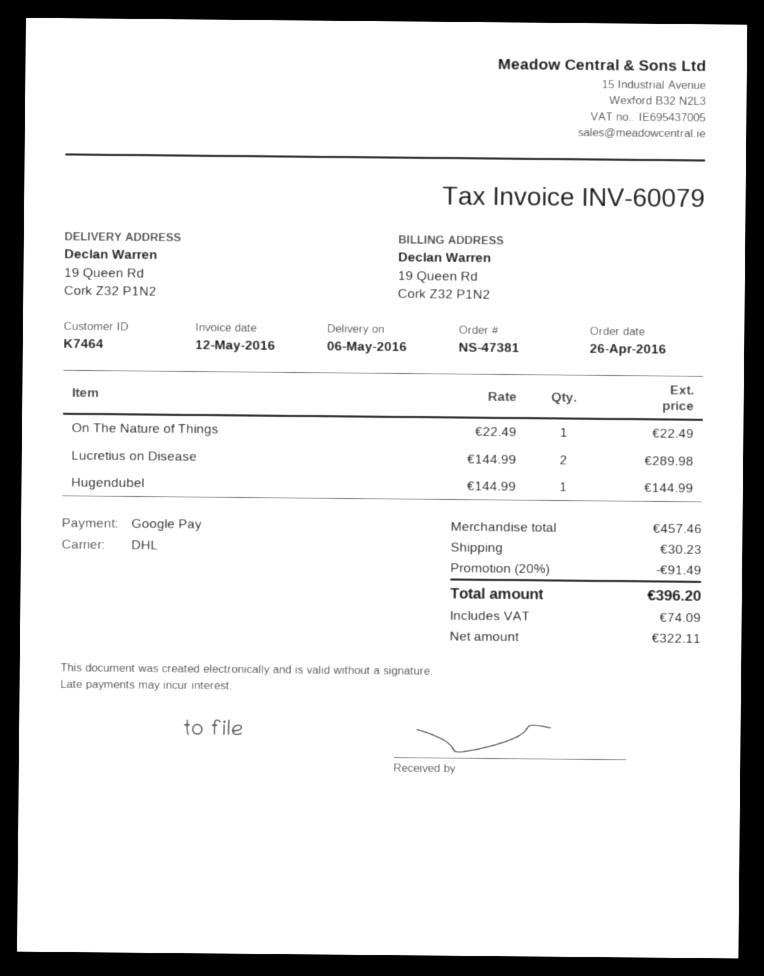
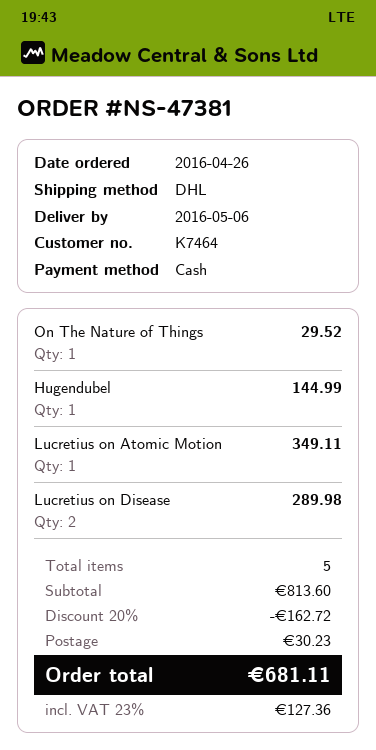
payment method: Google Pay -> cash
On The Nature of Things: 1 for 22.49 -> 1 for 29.52
Lucretius on Atomic Motion: none -> 1 for 349.11
subtotal: 457.46 -> 813.60
discount: 20% = 91.49 -> 20% = 162.72
tax: 74.09 -> 127.36
total: 396.20 -> 681.11

